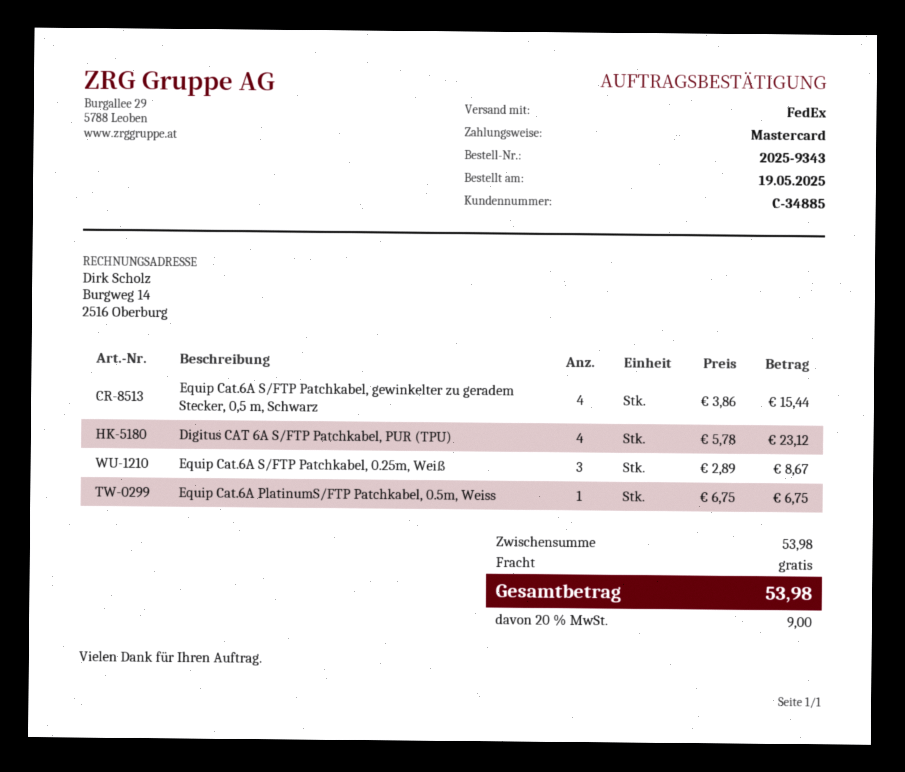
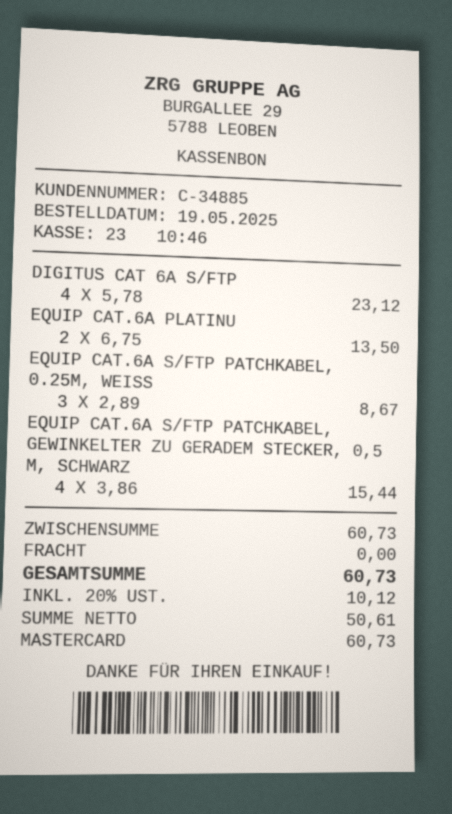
Equip Cat.6A PlatinumS/FTP Patchkabel, 0.5m, Weiss: 1 x 6.75 = 6.75 -> 2 x 6.75 = 13.50
subtotal: 53.98 -> 60.73
tax: 20% = 9.00 -> 20% = 10.12
total: 53.98 -> 60.73

